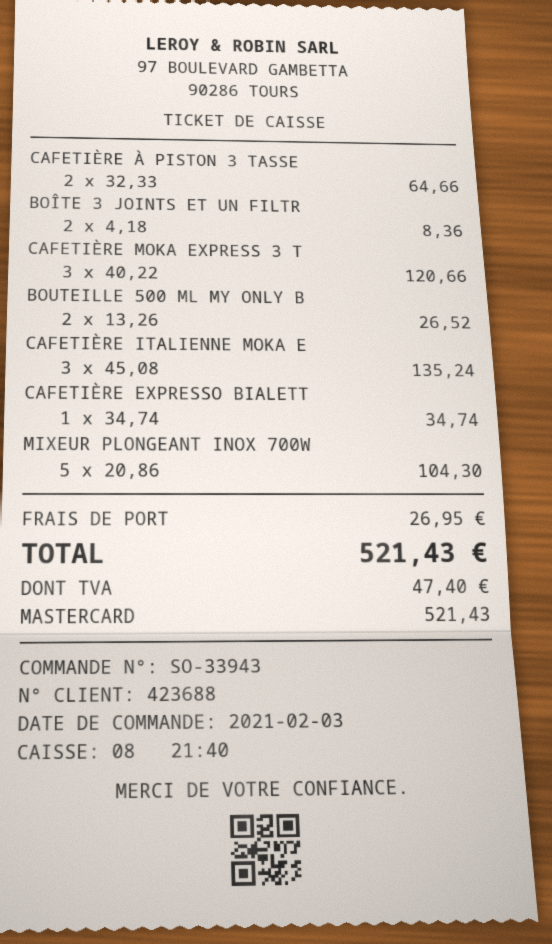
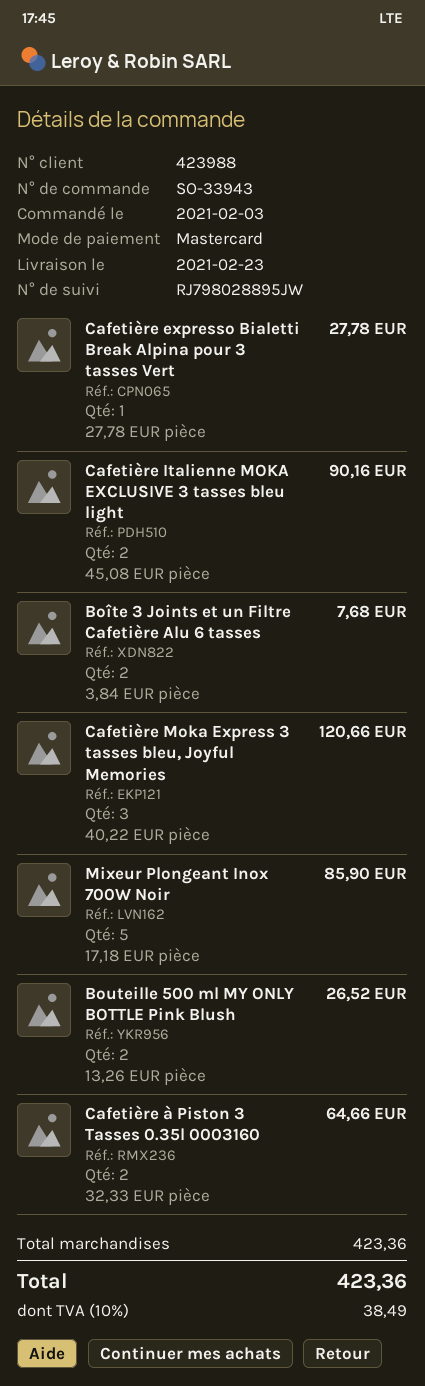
customer number: 423688 -> 423988
BOÎTE 3 JOINTS ET UN FILTR: 2 x 4.18 = 8.36 -> 2 x 3.84 = 7.68
CAFETIÈRE ITALIENNE MOKA E: 3 x 45.08 = 135.24 -> 2 x 45.08 = 90.16
CAFETIÈRE EXPRESSO BIALETT: 1 x 34.74 = 34.74 -> 1 x 27.78 = 27.78
MIXEUR PLONGEANT INOX 700W: 5 x 20.86 = 104.30 -> 5 x 17.18 = 85.90
shipping: 26.95 -> none
tax: 47.40 -> 38.49
total: 521.43 -> 423.36

